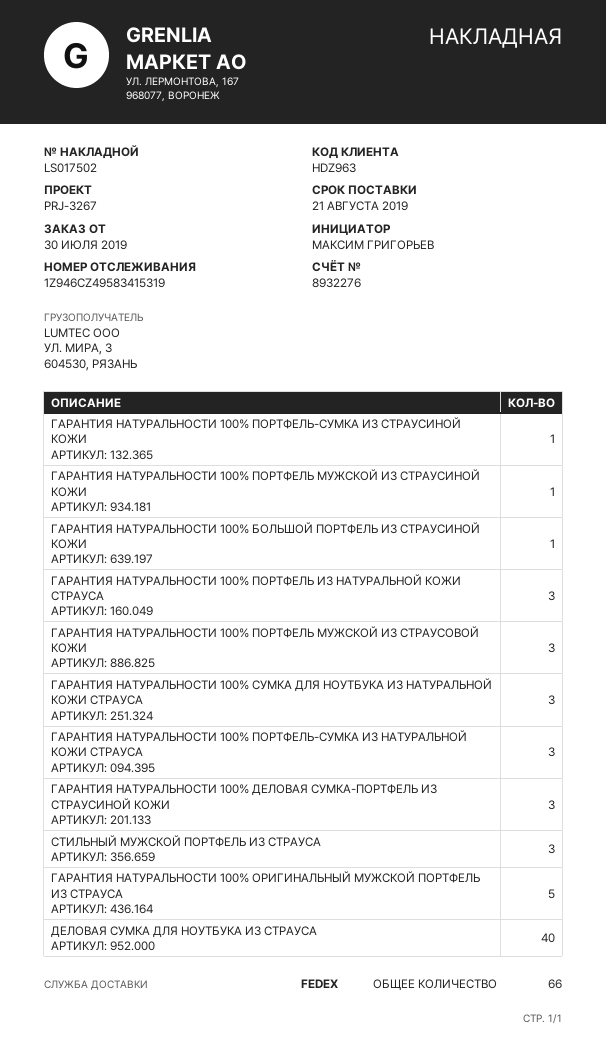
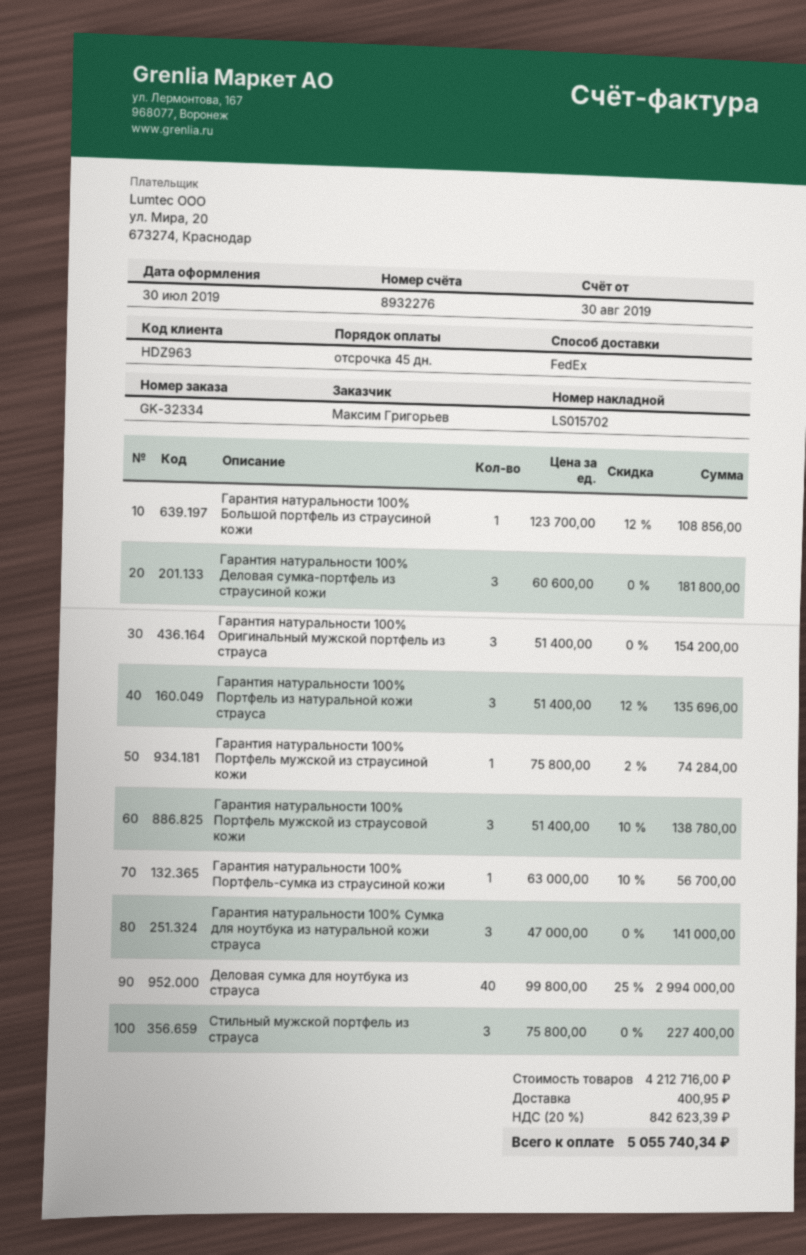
delivery note number: LS017502 -> LS015702
ГАРАНТИЯ НАТУРАЛЬНОСТИ 100% ПОРТФЕЛЬ-СУМКА ИЗ НАТУРАЛЬНОЙ КОЖИ СТРАУСА: 3 -> none
ГАРАНТИЯ НАТУРАЛЬНОСТИ 100% ОРИГИНАЛЬНЫЙ МУЖСКОЙ ПОРТФЕЛЬ ИЗ СТРАУСА: 5 -> 3

